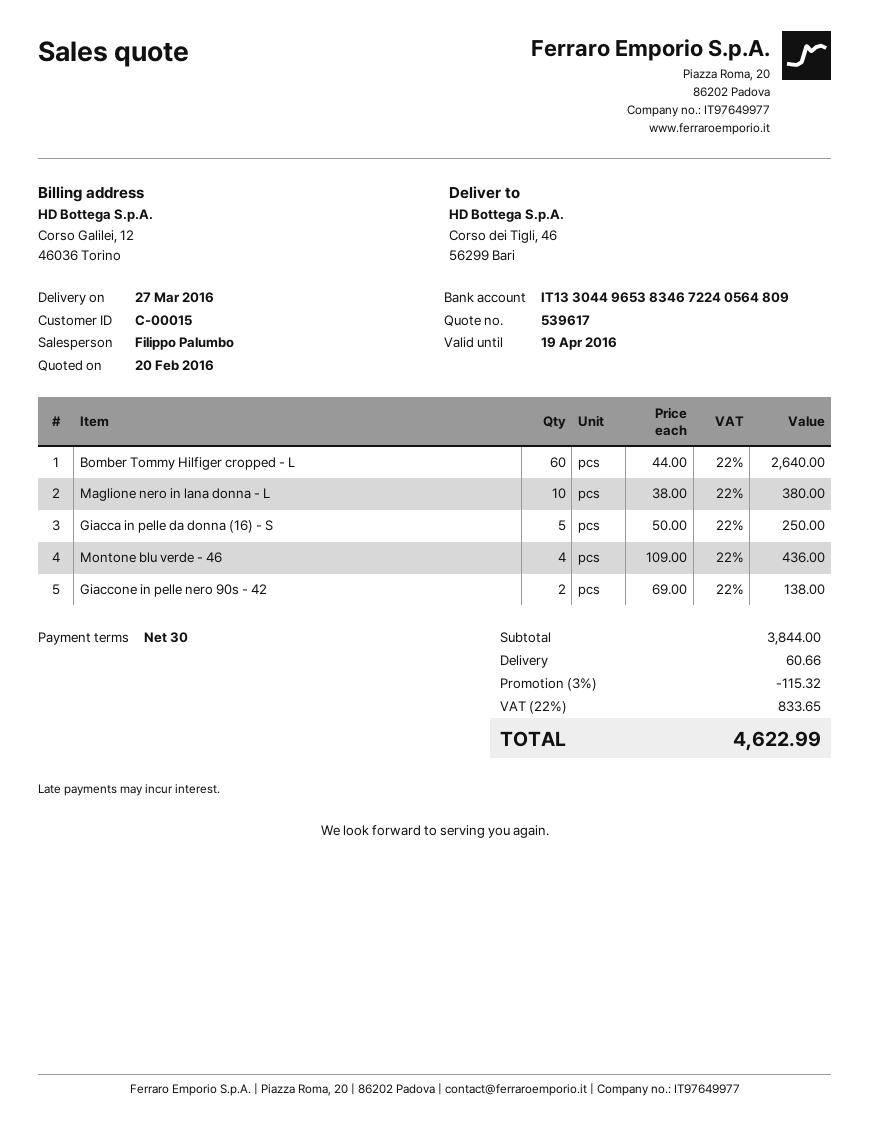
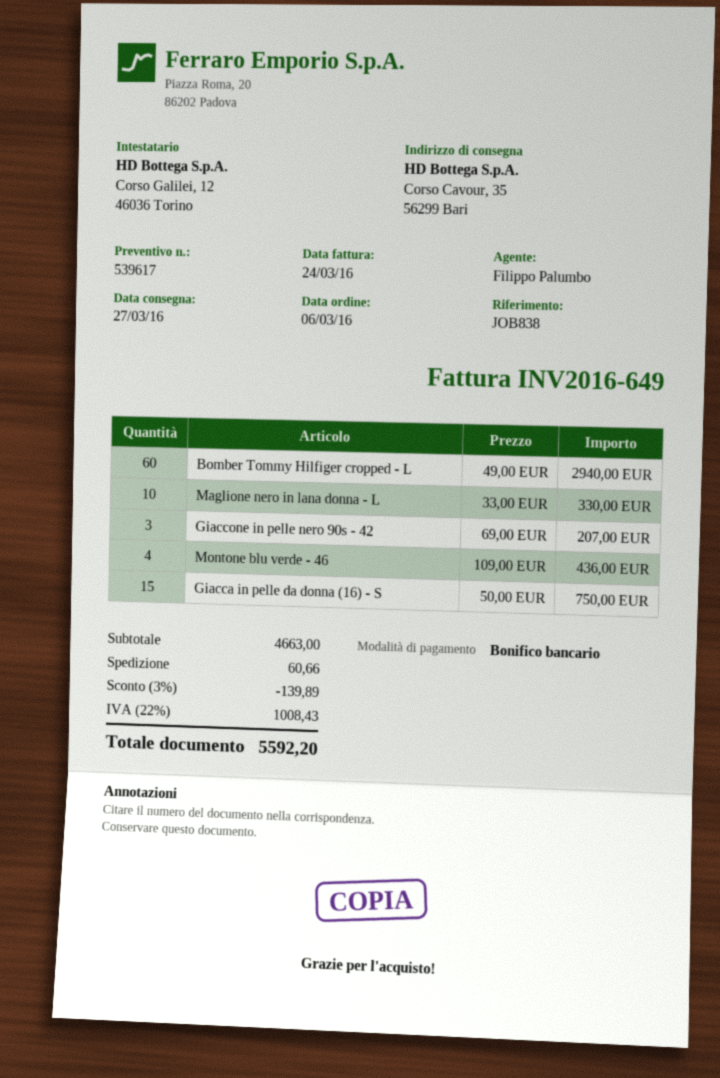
ship to: Corso dei Tigli, 46, 56299 Bari -> Corso Cavour, 35, 56299 Bari
Bomber Tommy Hilfiger cropped - L: 60 x 44.00 = 2640.00 -> 60 x 49.00 = 2940.00
Maglione nero in lana donna - L: 10 x 38.00 = 380.00 -> 10 x 33.00 = 330.00
Giacca in pelle da donna (16) - S: 5 x 50.00 = 250.00 -> 15 x 50.00 = 750.00
Giaccone in pelle nero 90s - 42: 2 x 69.00 = 138.00 -> 3 x 69.00 = 207.00
subtotal: 3844.00 -> 4663.00
discount: 3% = 115.32 -> 3% = 139.89
tax: 22% = 833.65 -> 22% = 1008.43
total: 4622.99 -> 5592.20

